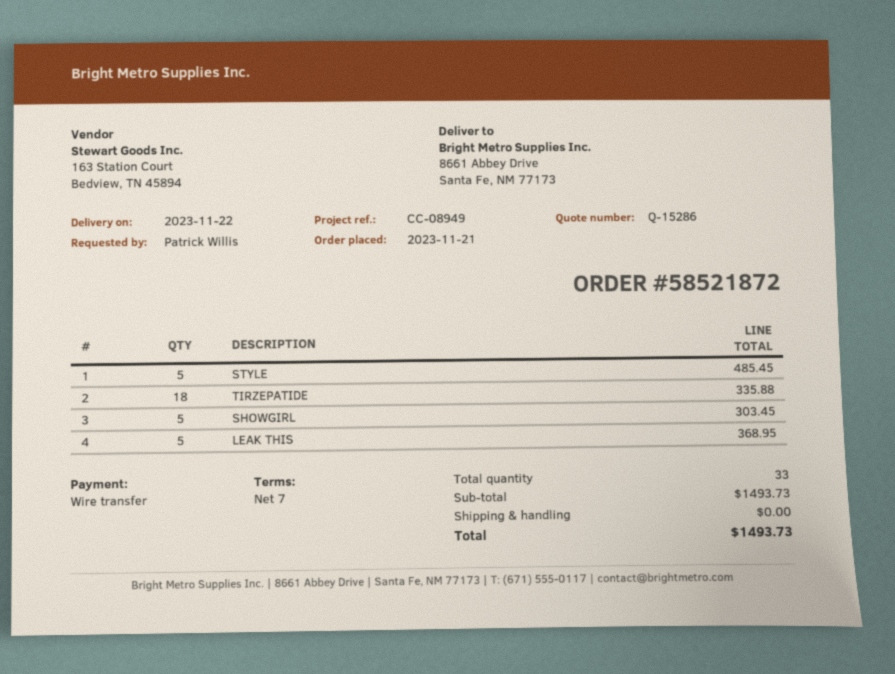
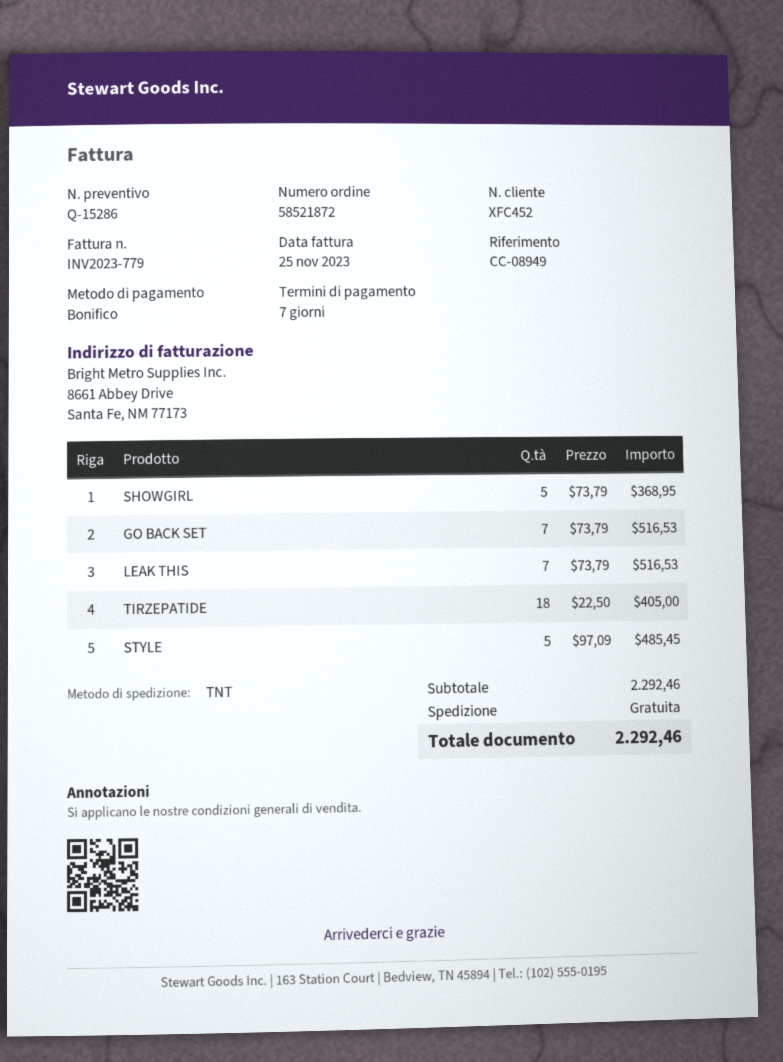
TIRZEPATIDE: 18 for 335.88 -> 18 for 405.00
SHOWGIRL: 5 for 303.45 -> 5 for 368.95
LEAK THIS: 5 for 368.95 -> 7 for 516.53
GO BACK SET: none -> 7 for 516.53
subtotal: 1493.73 -> 2292.46
total: 1493.73 -> 2292.46

